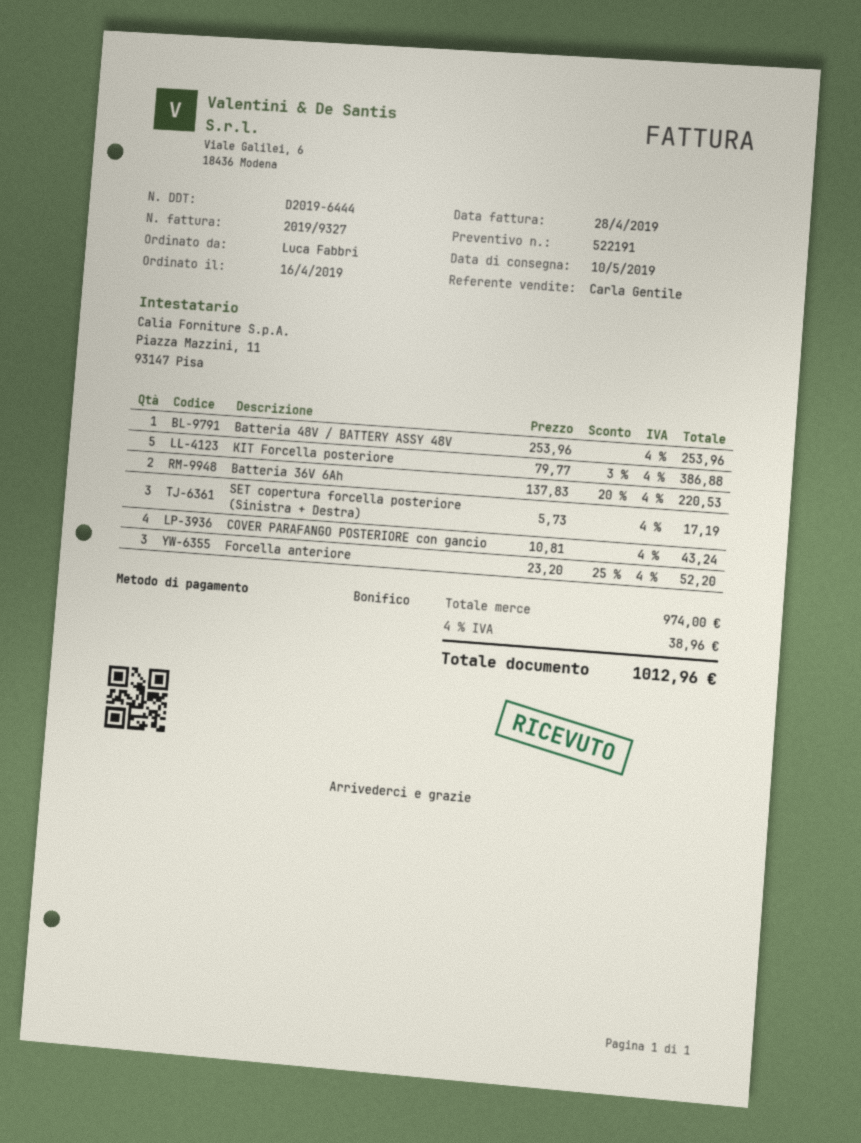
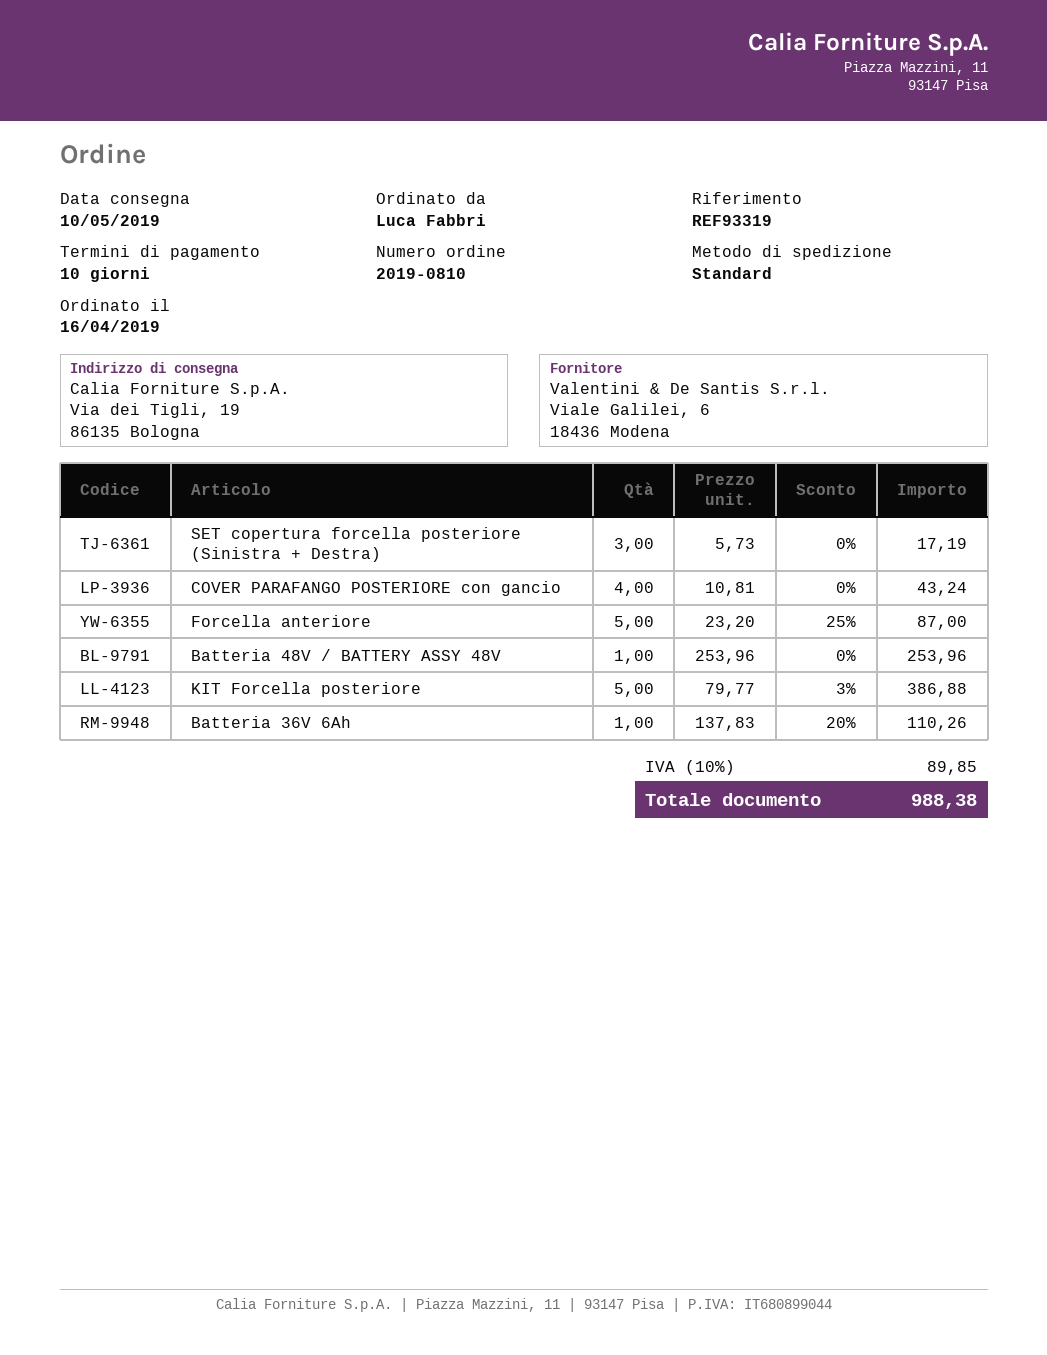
Batteria 36V 6Ah: 2 x 137.83 - 20% = 220.53 -> 1 x 137.83 - 20% = 110.26
Forcella anteriore: 3 x 23.20 - 25% = 52.20 -> 5 x 23.20 - 25% = 87.00
tax: 4% = 38.96 -> 10% = 89.85
total: 1012.96 -> 988.38

